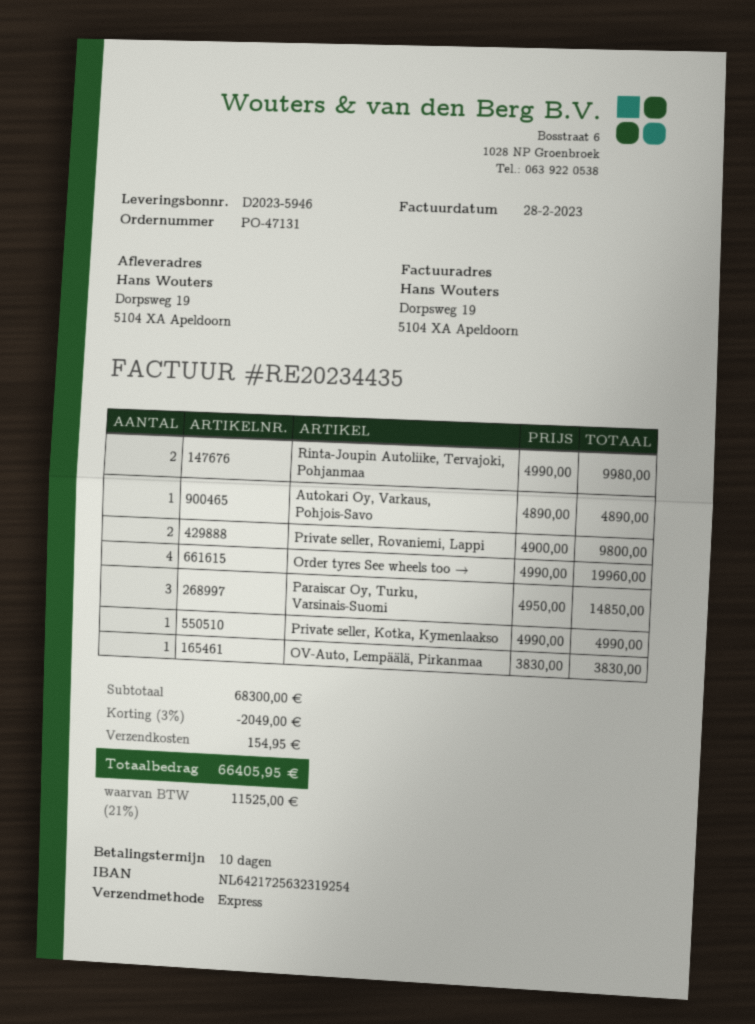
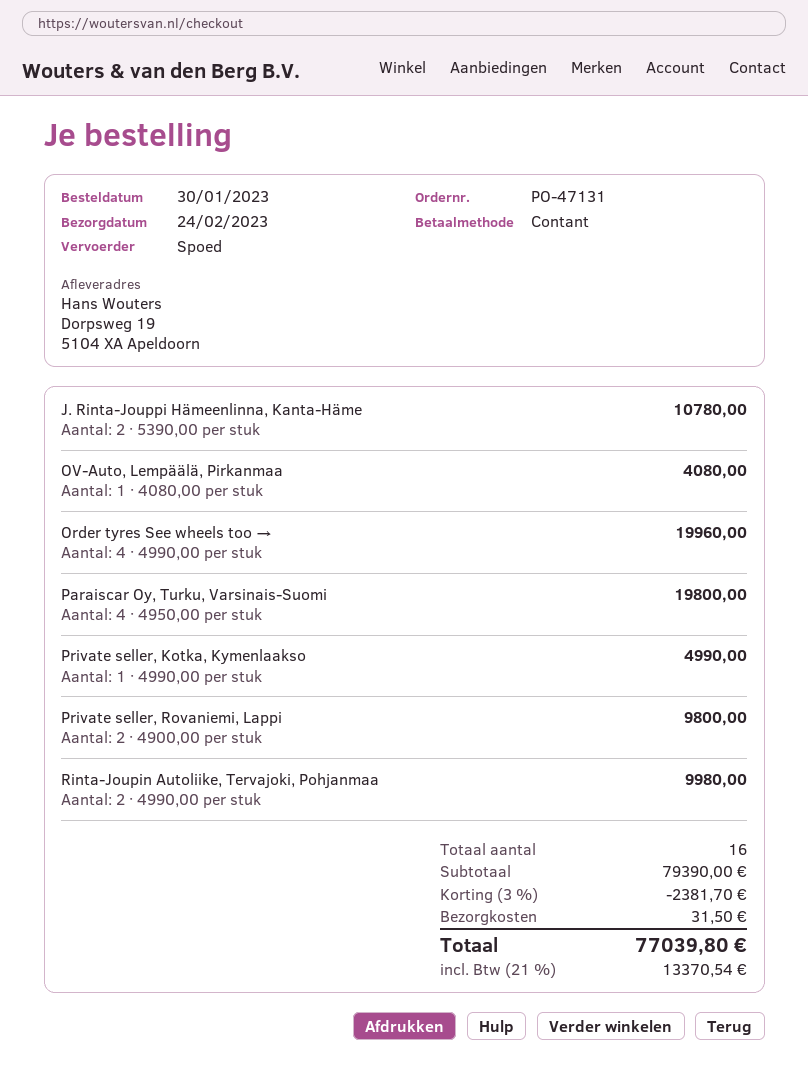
Autokari Oy, Varkaus, Pohjois-Savo: 1 x 4890.00 = 4890.00 -> none
Paraiscar Oy, Turku, Varsinais-Suomi: 3 x 4950.00 = 14850.00 -> 4 x 4950.00 = 19800.00
OV-Auto, Lempäälä, Pirkanmaa: 1 x 3830.00 = 3830.00 -> 1 x 4080.00 = 4080.00
J. Rinta-Jouppi Hämeenlinna, Kanta-Häme: none -> 2 x 5390.00 = 10780.00
subtotal: 68300.00 -> 79390.00
discount: 3% = 2049.00 -> 3% = 2381.70
shipping: 154.95 -> 31.50
tax: 21% = 11525.00 -> 21% = 13370.54
total: 66405.95 -> 77039.80

